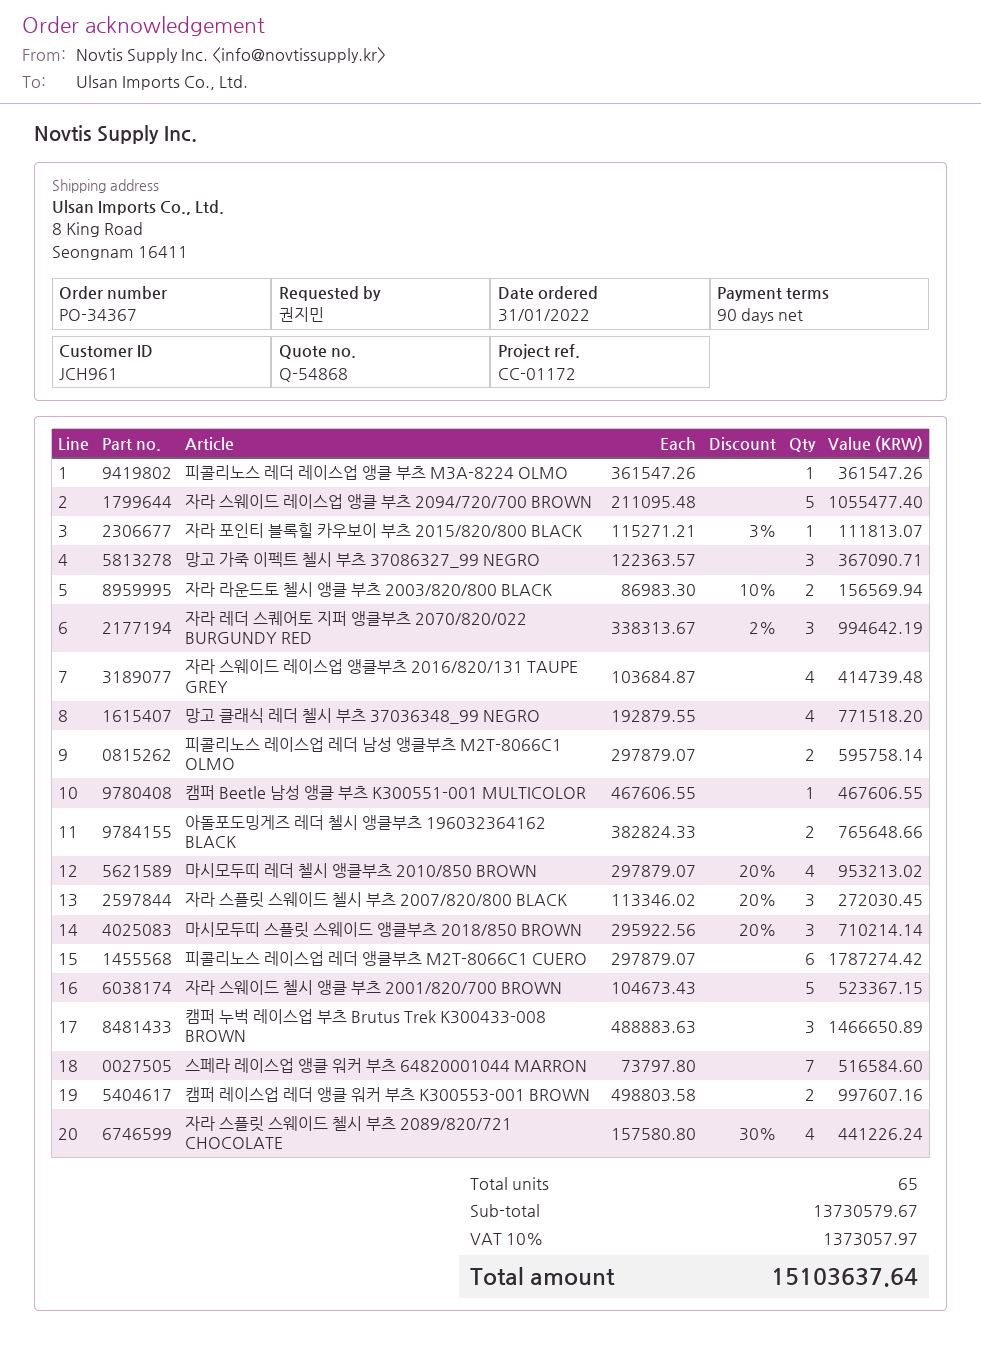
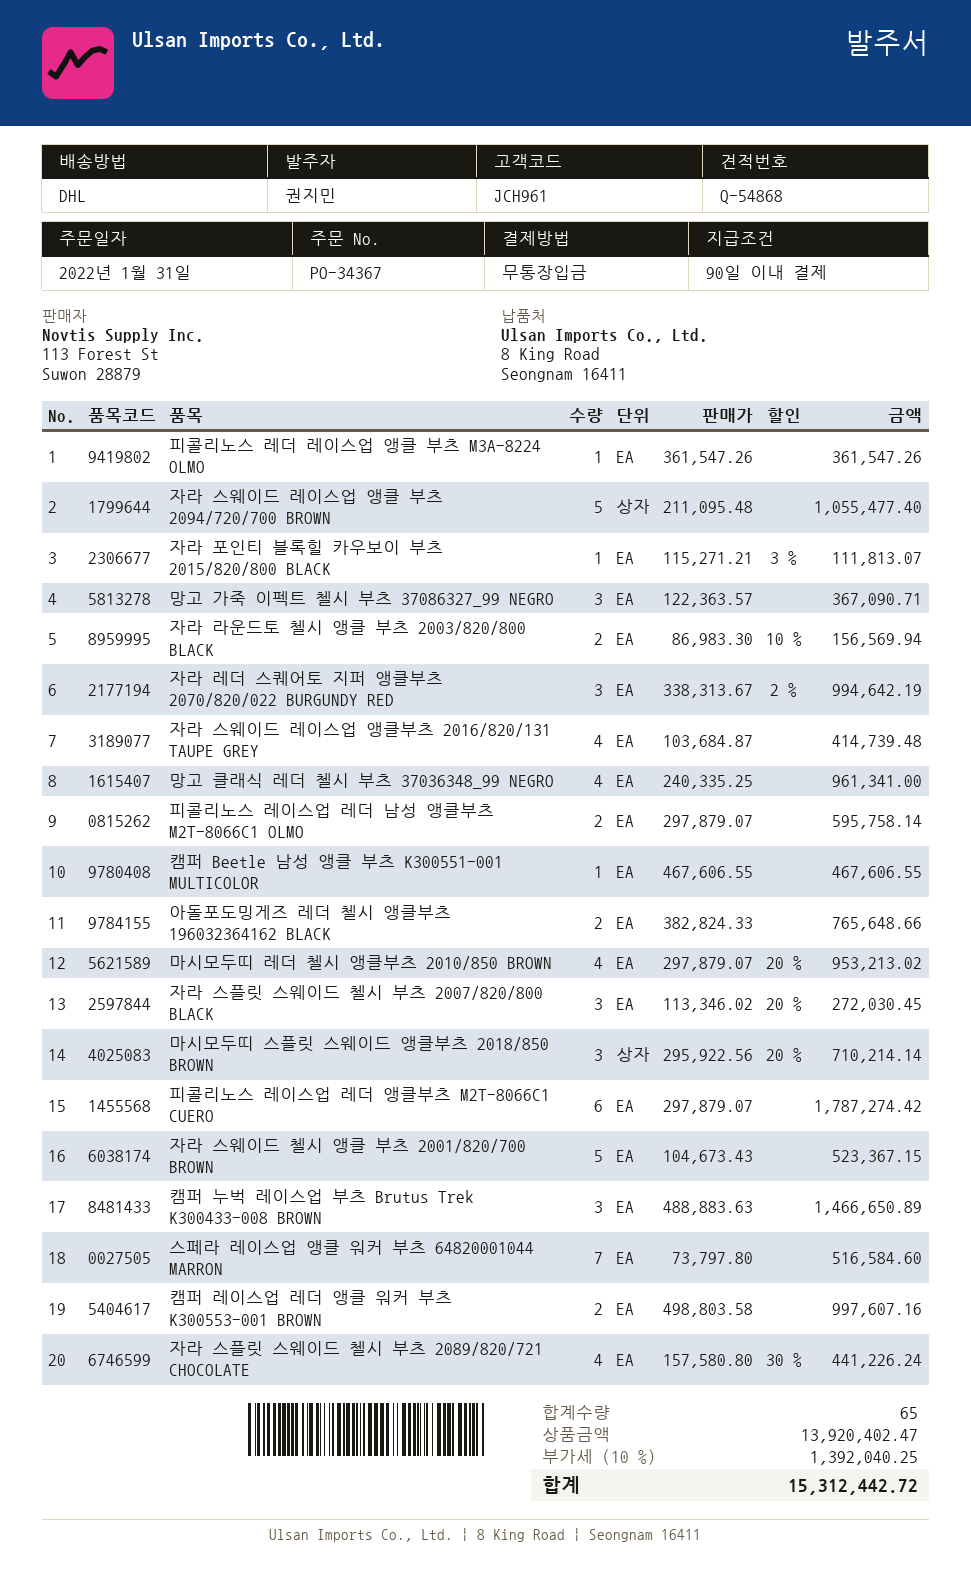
망고 클래식 레더 첼시 부츠 37036348_99 NEGRO: 4 x 192879.55 = 771518.20 -> 4 x 240335.25 = 961341.00
subtotal: 13730579.67 -> 13920402.47
tax: 10% = 1373057.97 -> 10% = 1392040.25
total: 15103637.64 -> 15312442.72

